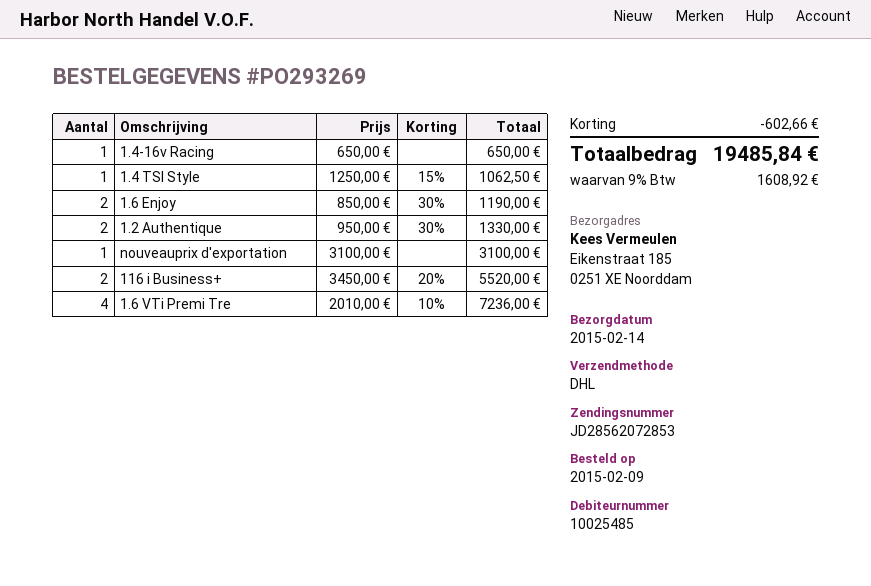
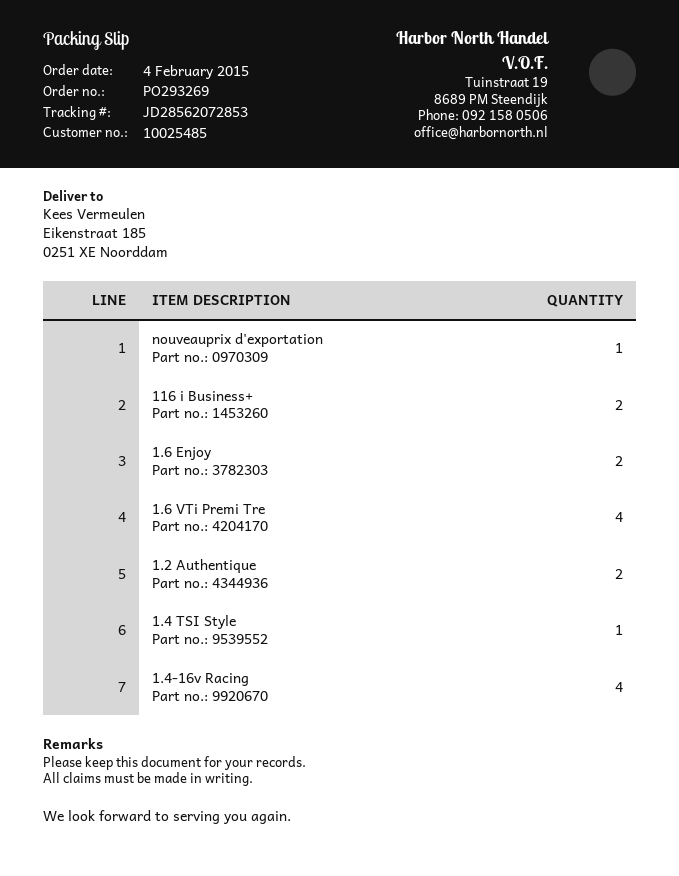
order date: 2015-02-09 -> 2015-02-04
1.4-16v Racing: 1 -> 4

